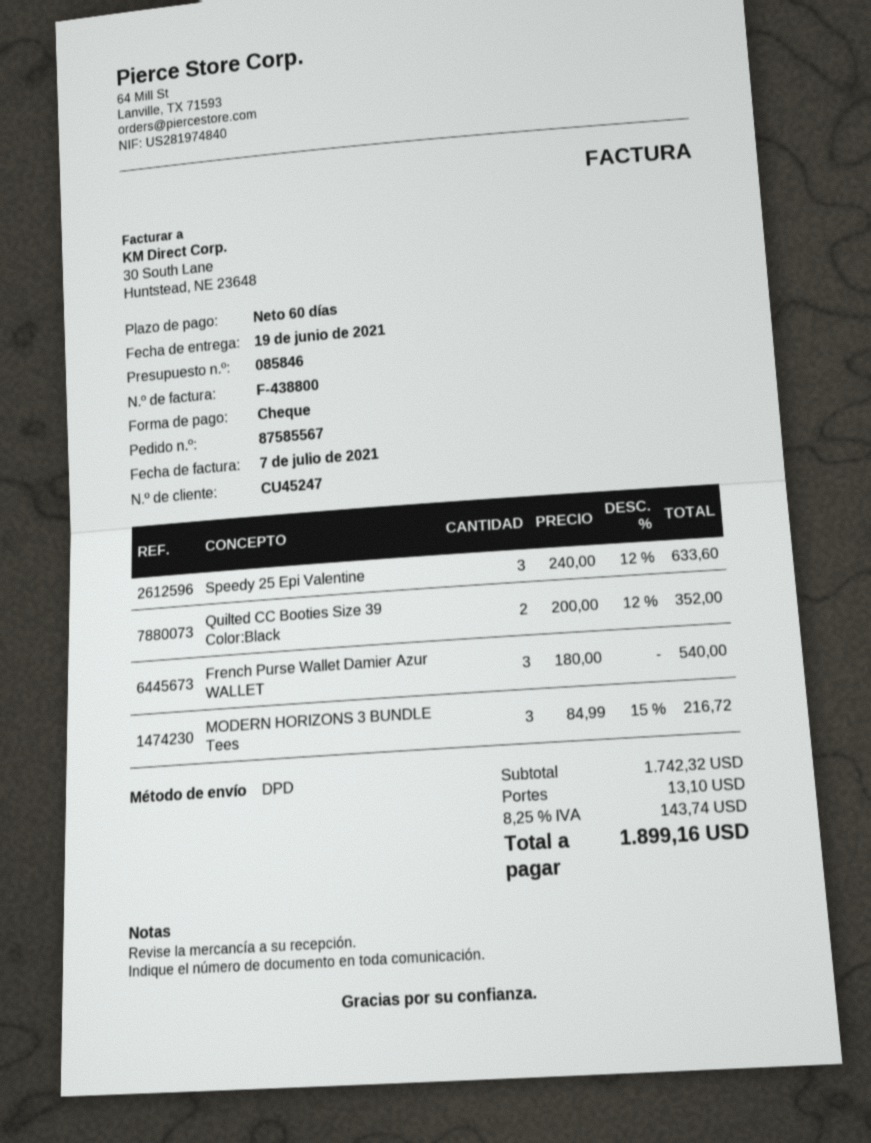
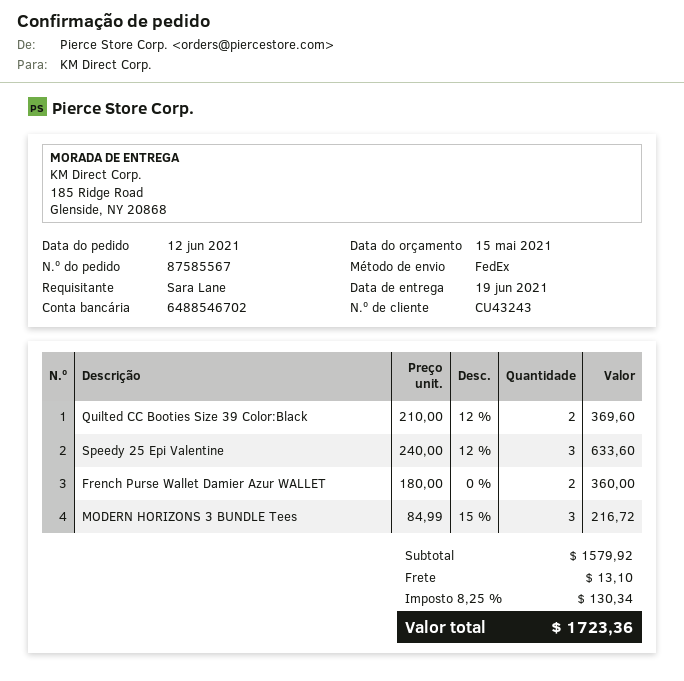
customer number: CU45247 -> CU43243
shipping method: DPD -> FedEx
Quilted CC Booties Size 39 Color:Black: 2 x 200.00 - 12% = 352.00 -> 2 x 210.00 - 12% = 369.60
French Purse Wallet Damier Azur WALLET: 3 x 180.00 = 540.00 -> 2 x 180.00 = 360.00
subtotal: 1742.32 -> 1579.92
tax: 8.25% = 143.74 -> 8.25% = 130.34
total: 1899.16 -> 1723.36

